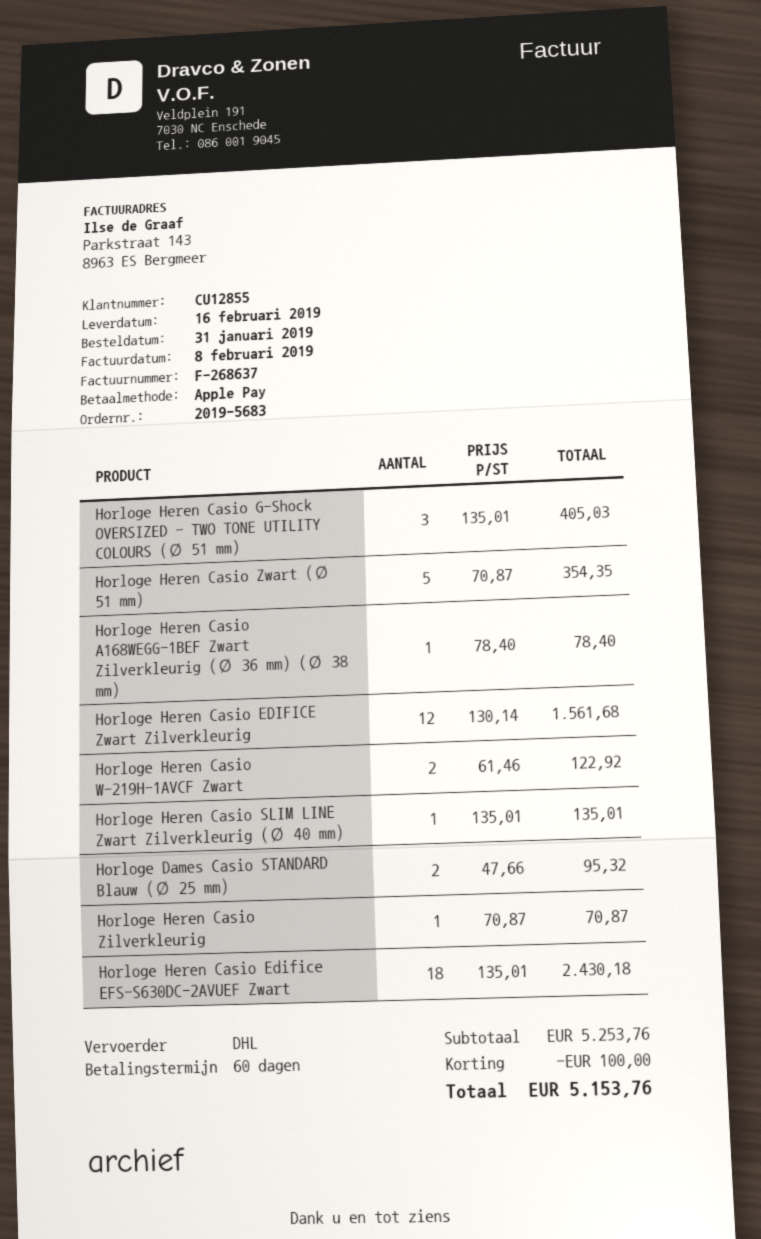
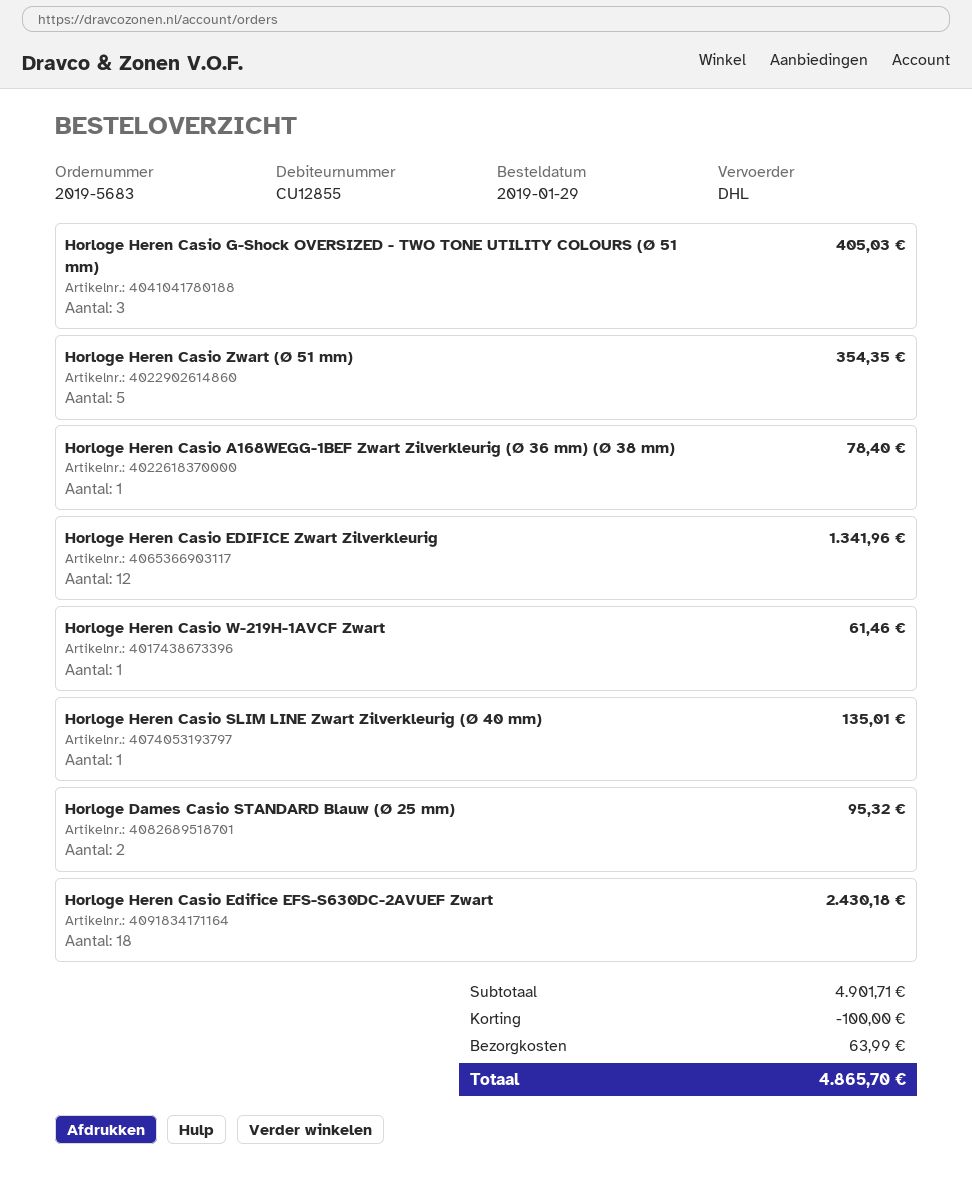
order date: 2019-01-31 -> 2019-01-29
Horloge Heren Casio EDIFICE Zwart Zilverkleurig: 12 for 1561.68 -> 12 for 1341.96
Horloge Heren Casio W-219H-1AVCF Zwart: 2 for 122.92 -> 1 for 61.46
Horloge Heren Casio Zilverkleurig: 1 for 70.87 -> none
subtotal: 5253.76 -> 4901.71
shipping: none -> 63.99
total: 5153.76 -> 4865.70

